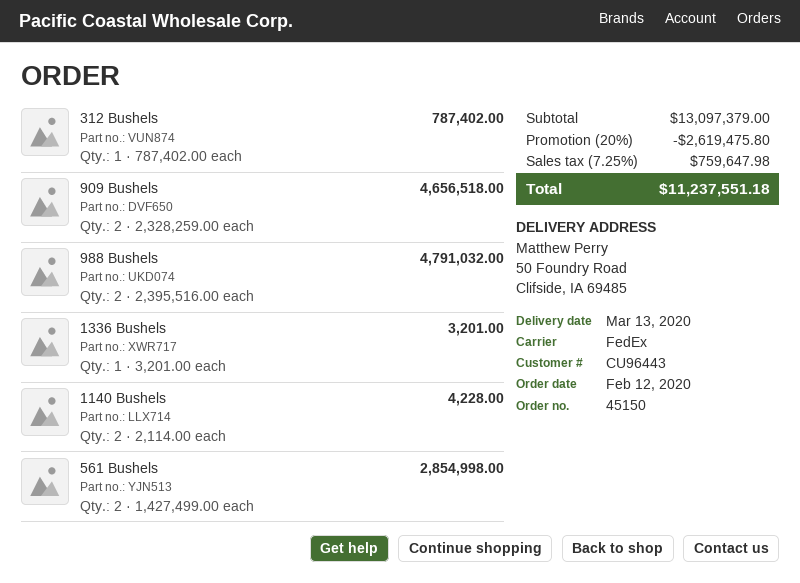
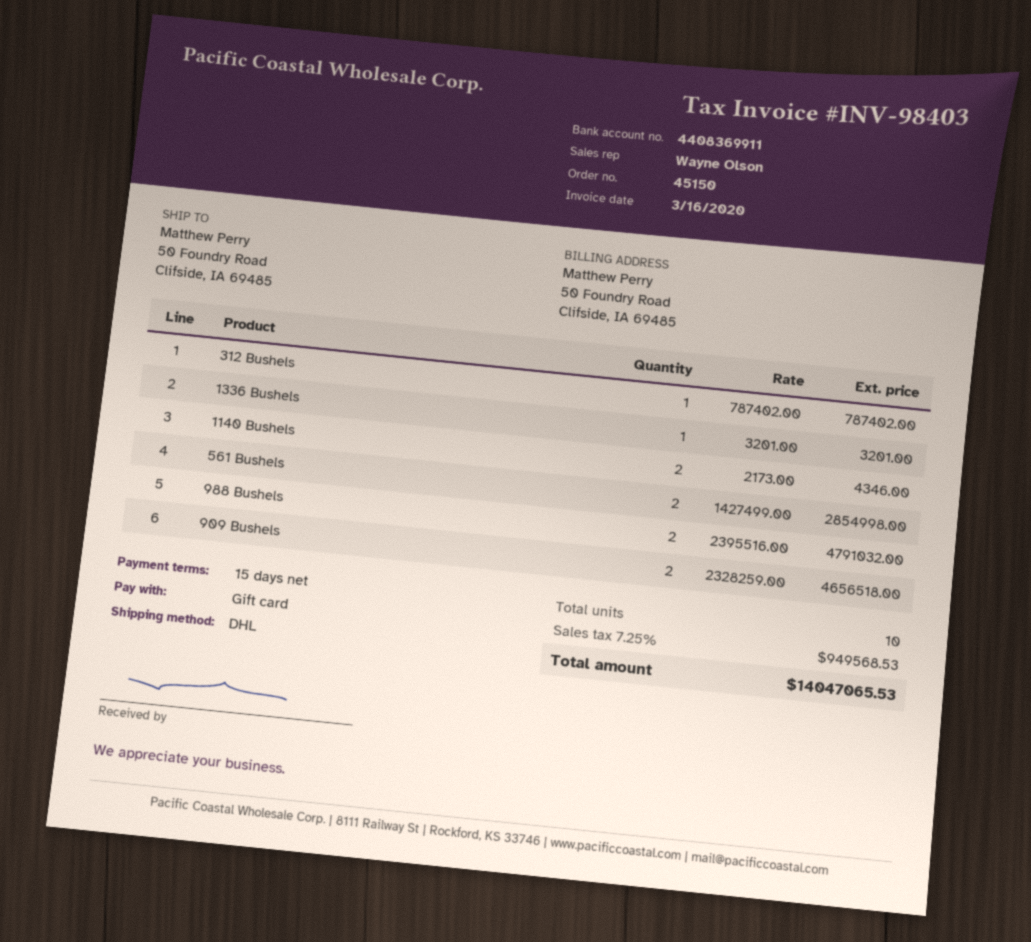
shipping method: FedEx -> DHL
1140 Bushels: 2 x 2114.00 = 4228.00 -> 2 x 2173.00 = 4346.00
discount: 20% = 2619475.80 -> none
tax: 7.25% = 759647.98 -> 7.25% = 949568.53
total: 11237551.18 -> 14047065.53

